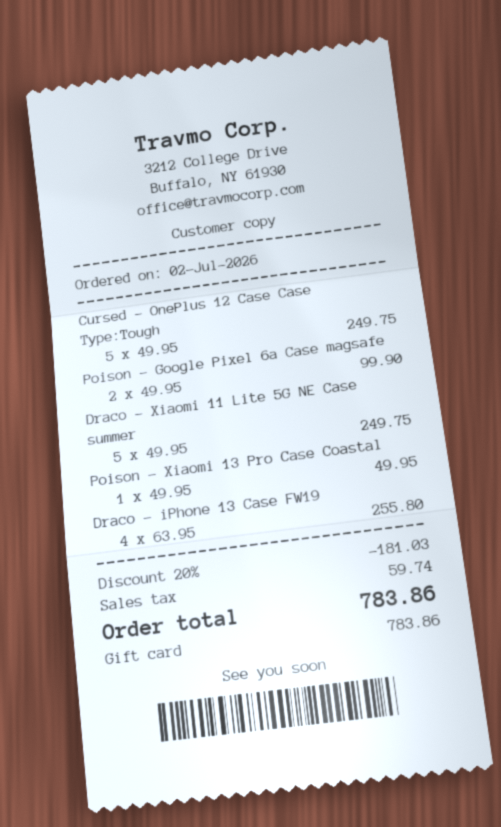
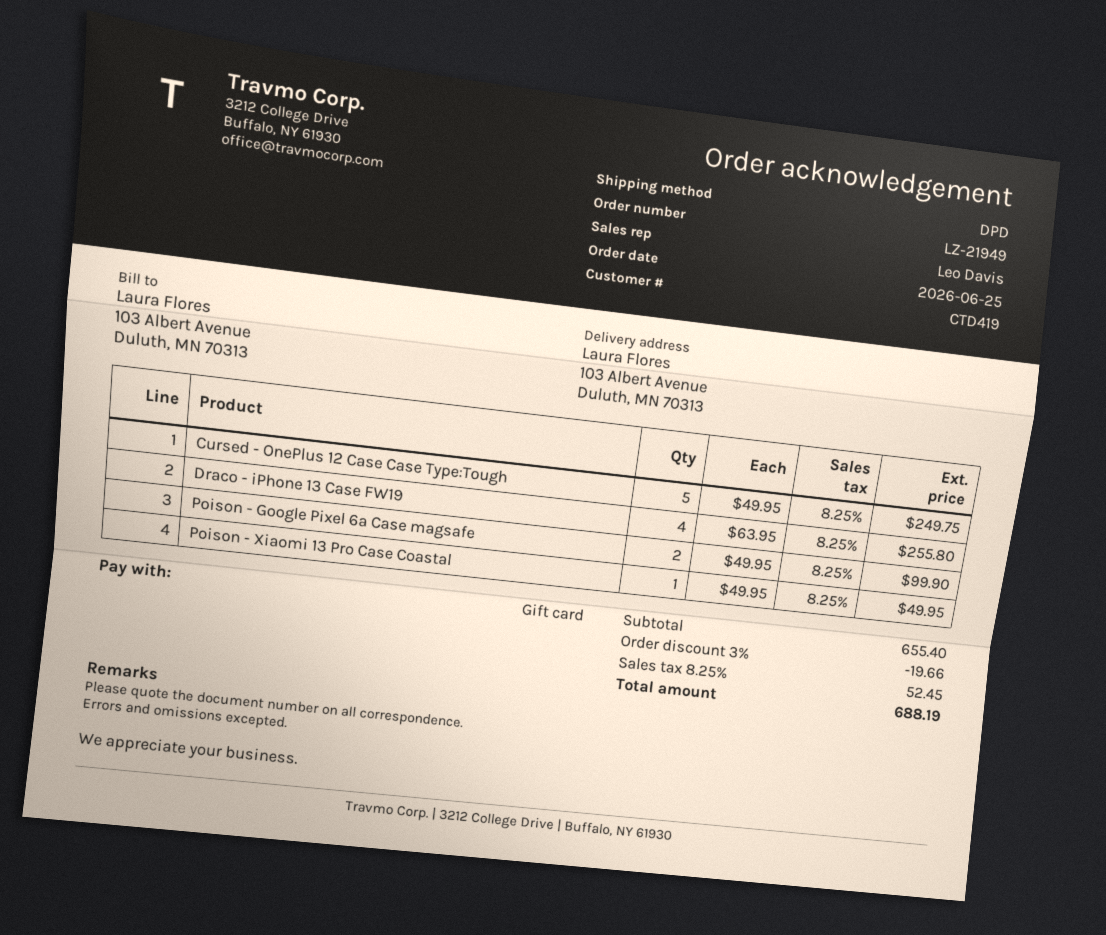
order date: 2026-07-02 -> 2026-06-25
Draco - Xiaomi 11 Lite 5G NE Case summer: 5 x 49.95 = 249.75 -> none
discount: 20% = 181.03 -> 3% = 19.66
tax: 59.74 -> 52.45
total: 783.86 -> 688.19

